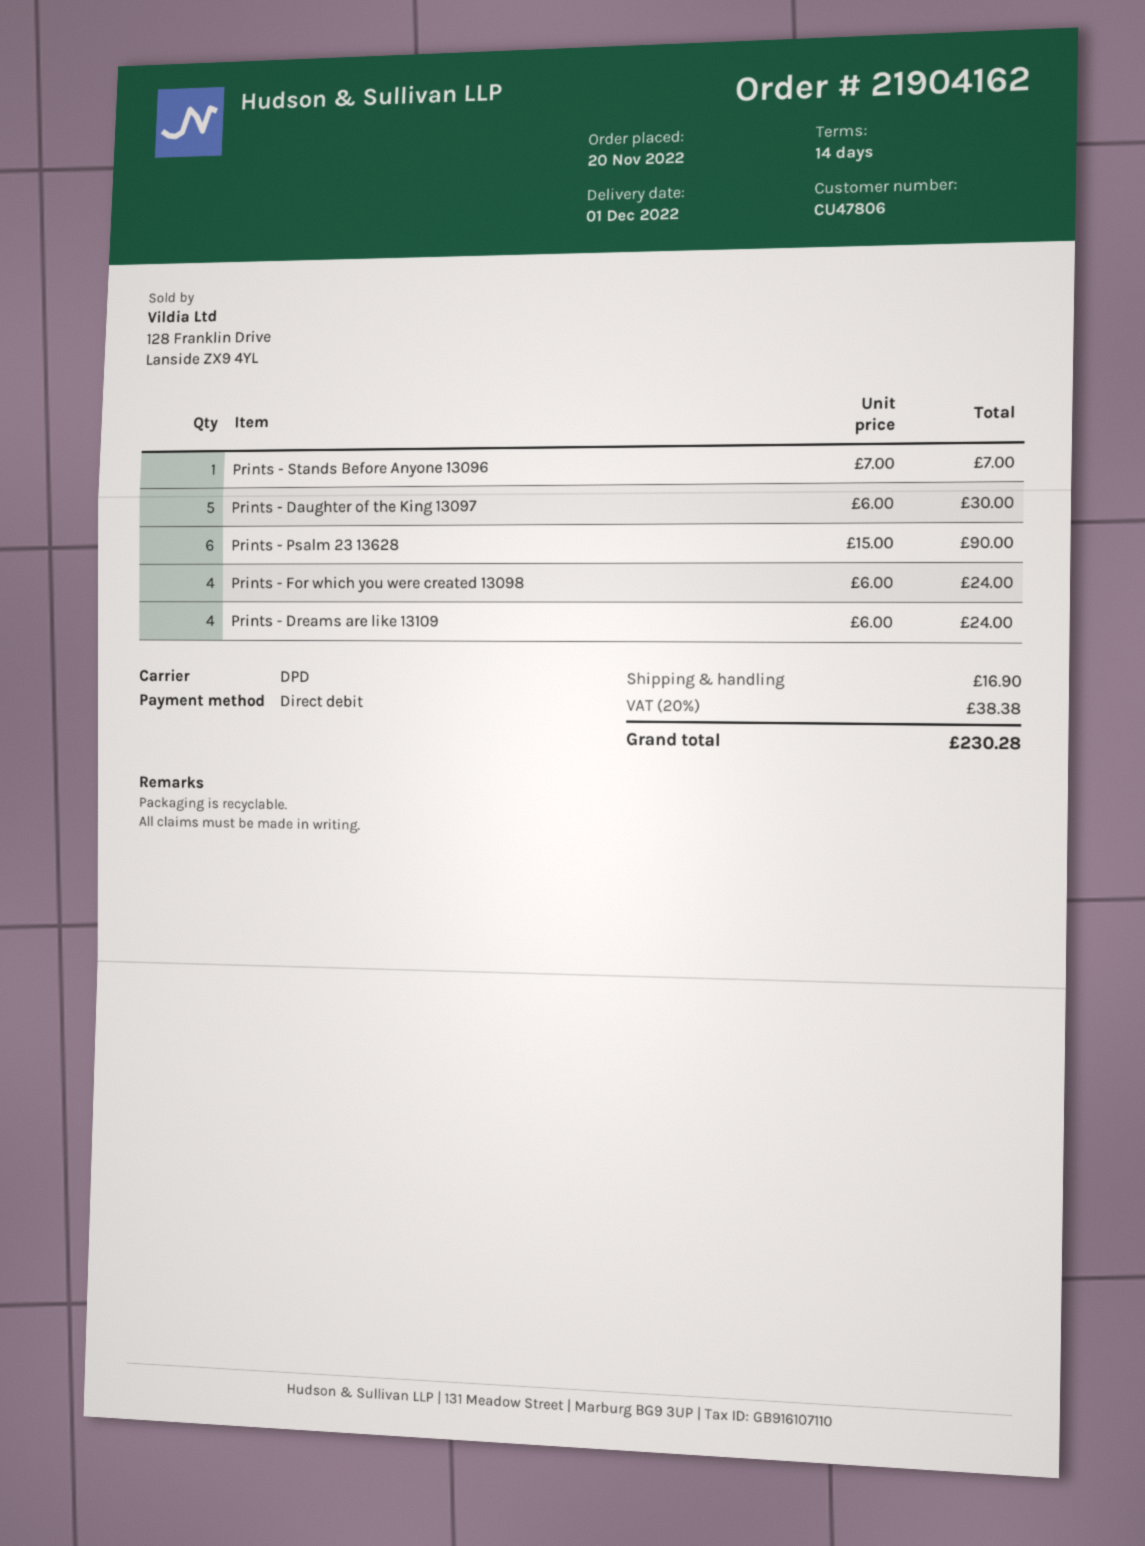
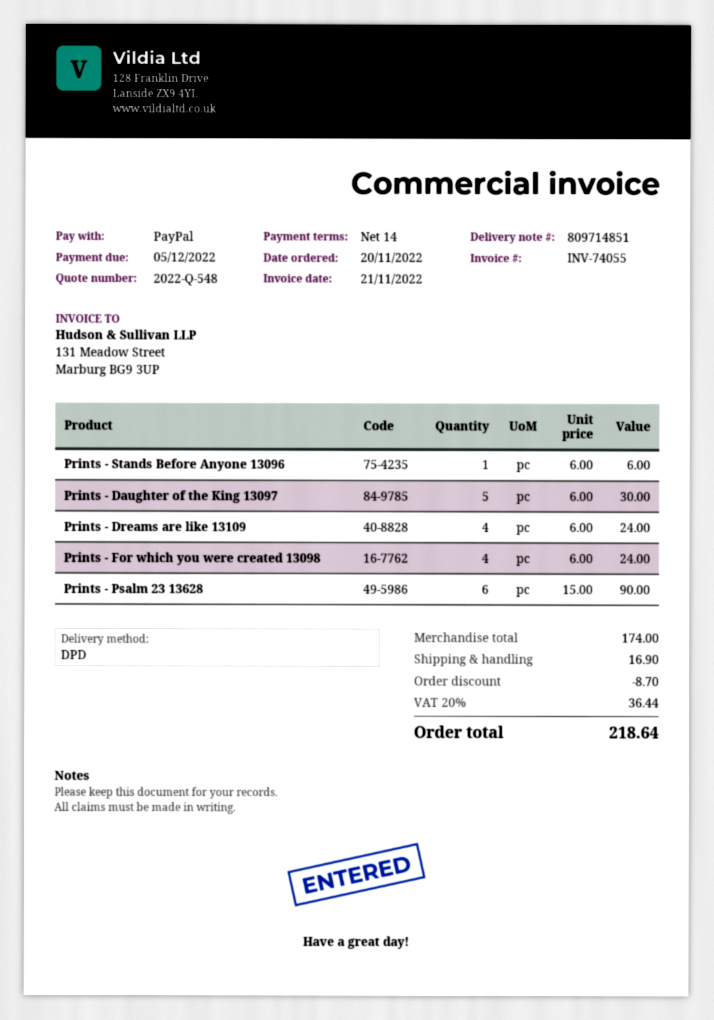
payment method: direct debit -> PayPal
Prints - Stands Before Anyone 13096: 1 x 7.00 = 7.00 -> 1 x 6.00 = 6.00
discount: none -> 8.70
tax: 20% = 38.38 -> 20% = 36.44
total: 230.28 -> 218.64

